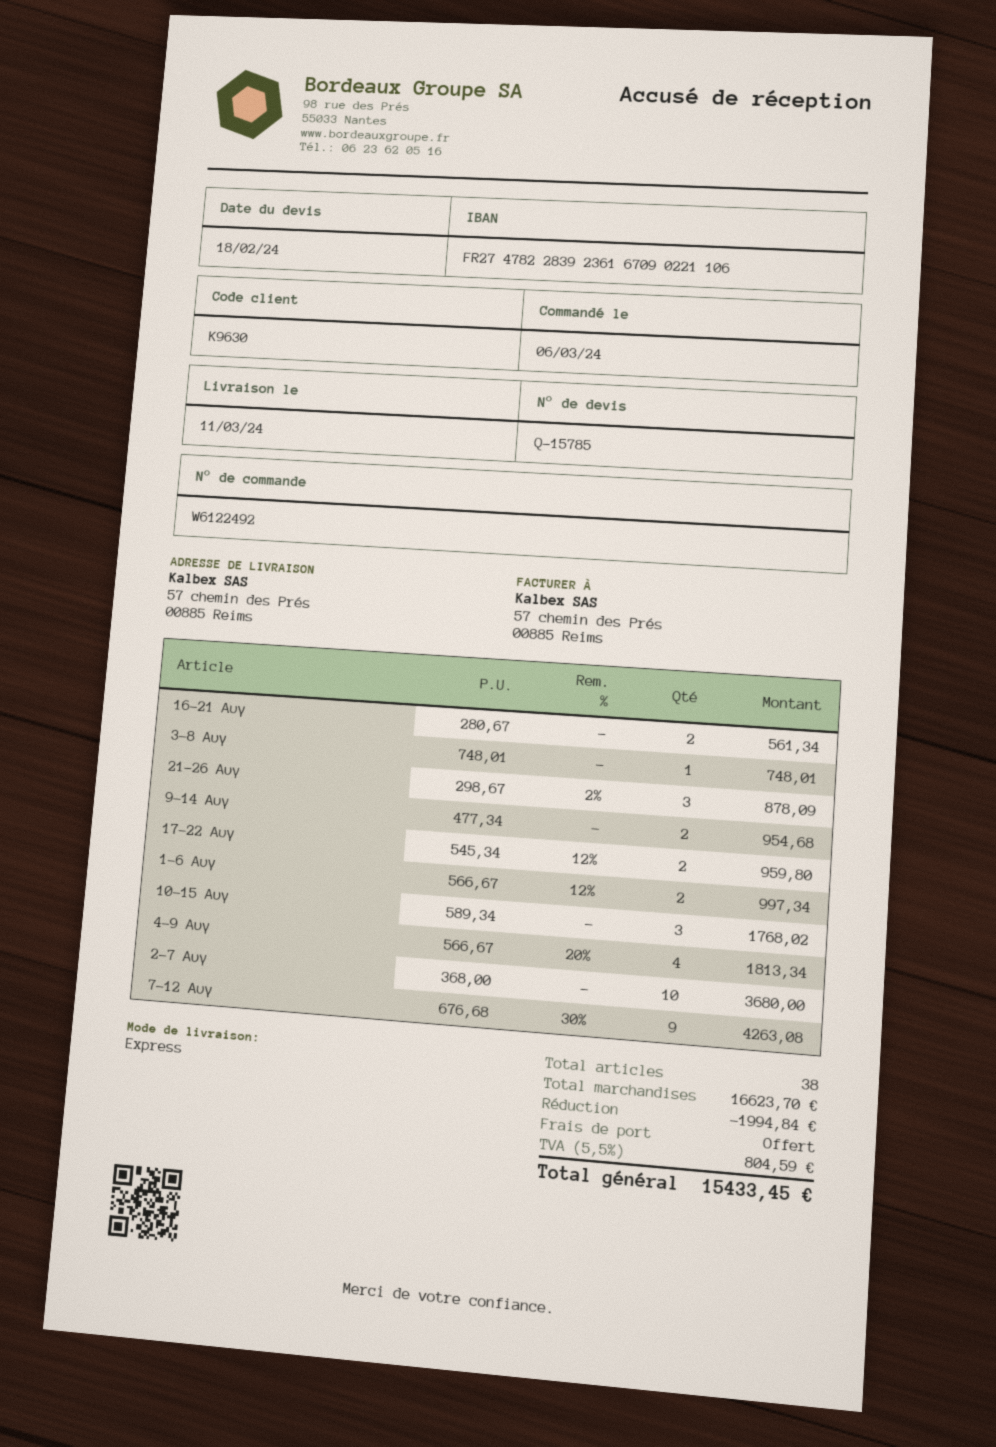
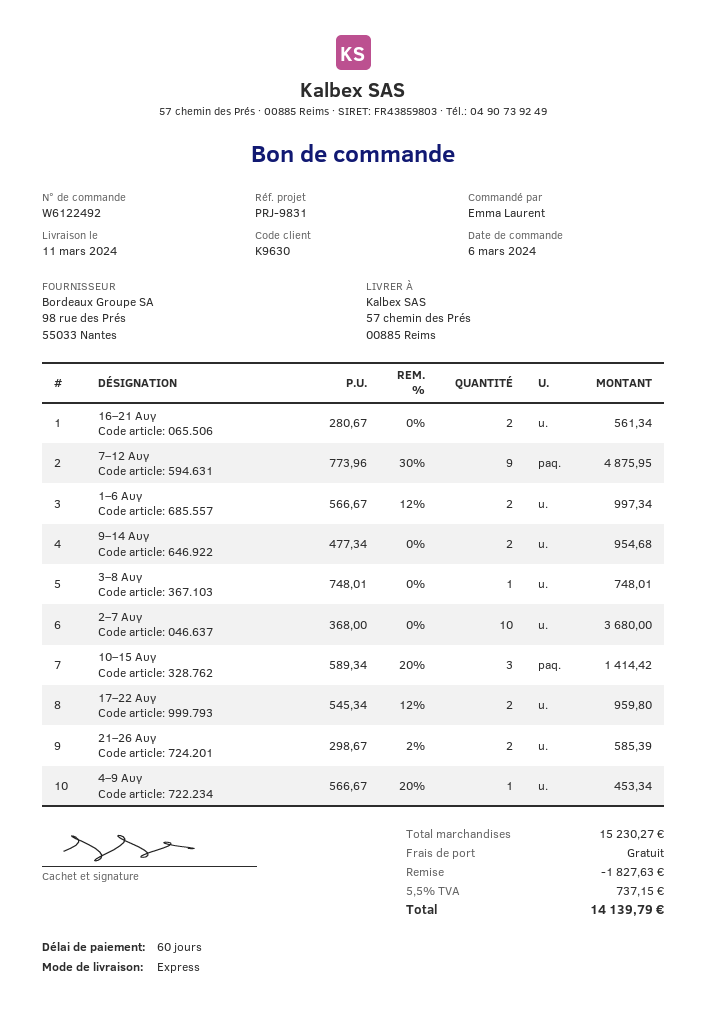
21–26 Αυγ: 3 x 298.67 - 2% = 878.09 -> 2 x 298.67 - 2% = 585.39
10–15 Αυγ: 3 x 589.34 = 1768.02 -> 3 x 589.34 - 20% = 1414.42
4–9 Αυγ: 4 x 566.67 - 20% = 1813.34 -> 1 x 566.67 - 20% = 453.34
7–12 Αυγ: 9 x 676.68 - 30% = 4263.08 -> 9 x 773.96 - 30% = 4875.95
subtotal: 16623.70 -> 15230.27
discount: 1994.84 -> 1827.63
tax: 5.5% = 804.59 -> 5.5% = 737.15
total: 15433.45 -> 14139.79

